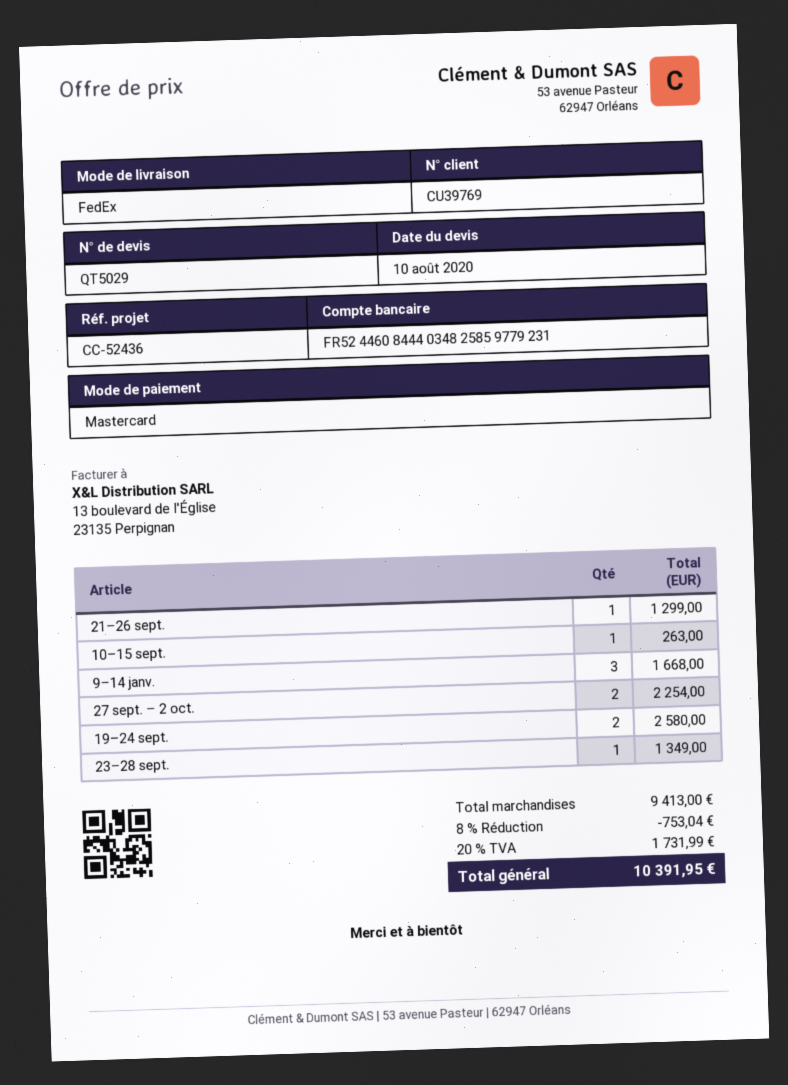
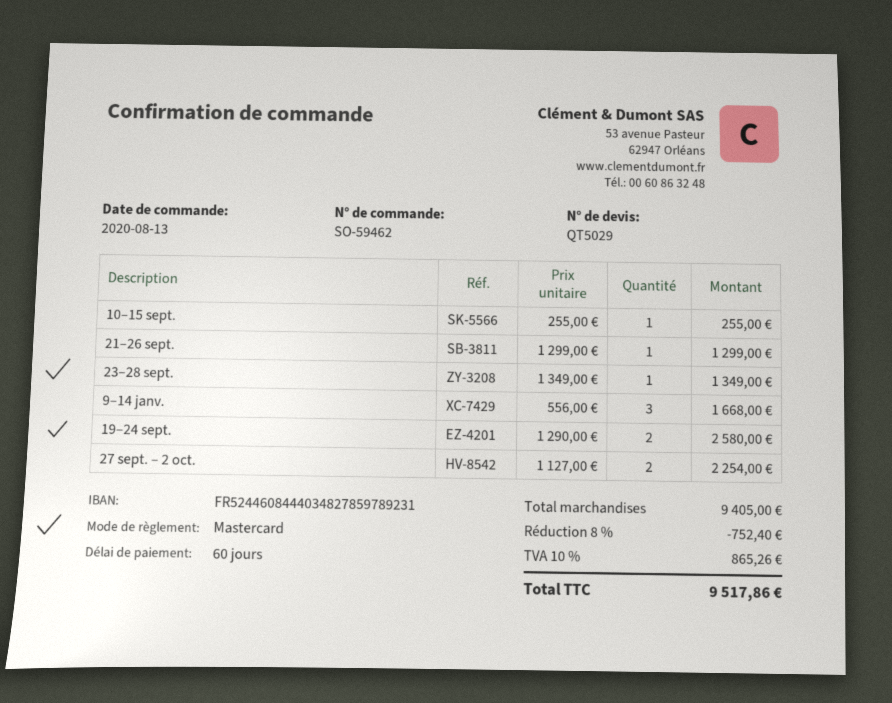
bank account: FR5244608444034825859779231 -> FR5244608444034827859789231
10–15 sept.: 1 for 263.00 -> 1 for 255.00
subtotal: 9413.00 -> 9405.00
discount: 8% = 753.04 -> 8% = 752.40
tax: 20% = 1731.99 -> 10% = 865.26
total: 10391.95 -> 9517.86

